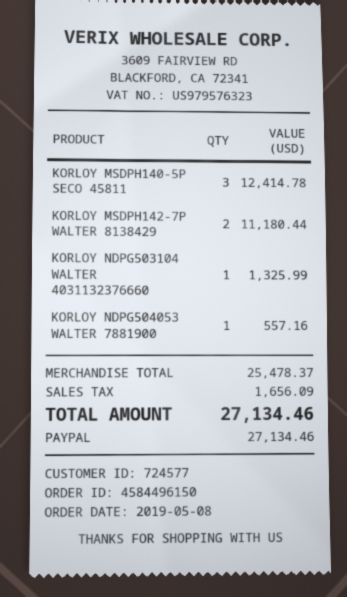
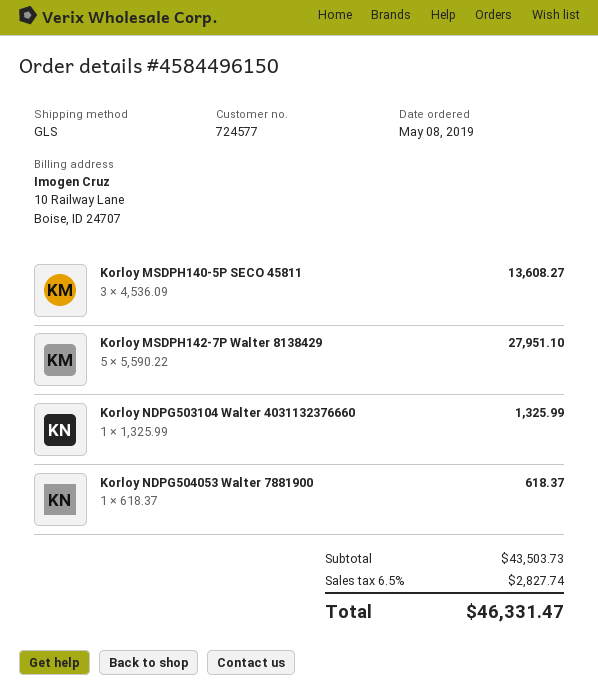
KORLOY MSDPH140-5P SECO 45811: 3 for 12414.78 -> 3 for 13608.27
KORLOY MSDPH142-7P WALTER 8138429: 2 for 11180.44 -> 5 for 27951.10
KORLOY NDPG504053 WALTER 7881900: 1 for 557.16 -> 1 for 618.37
subtotal: 25478.37 -> 43503.73
tax: 1656.09 -> 2827.74
total: 27134.46 -> 46331.47

